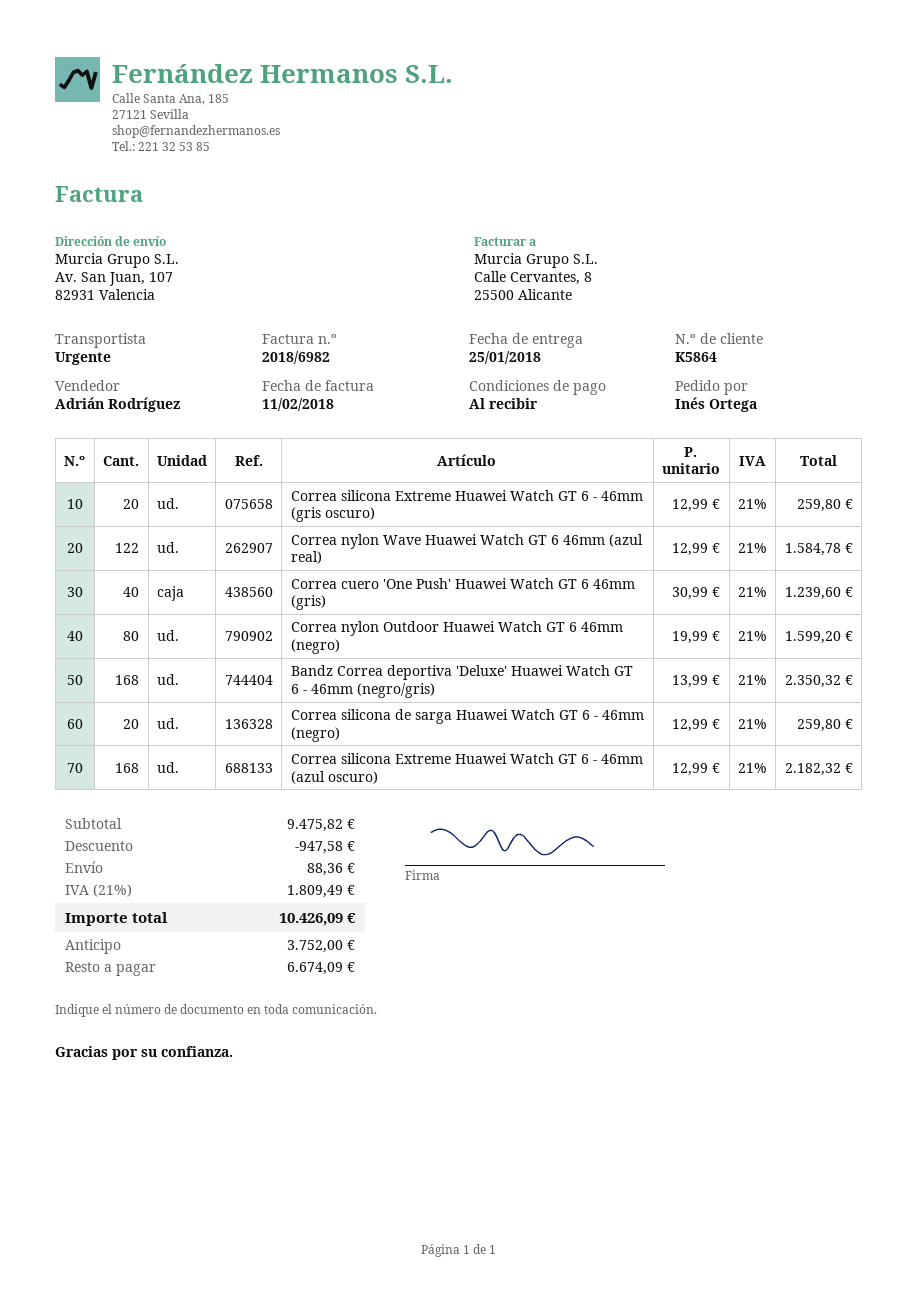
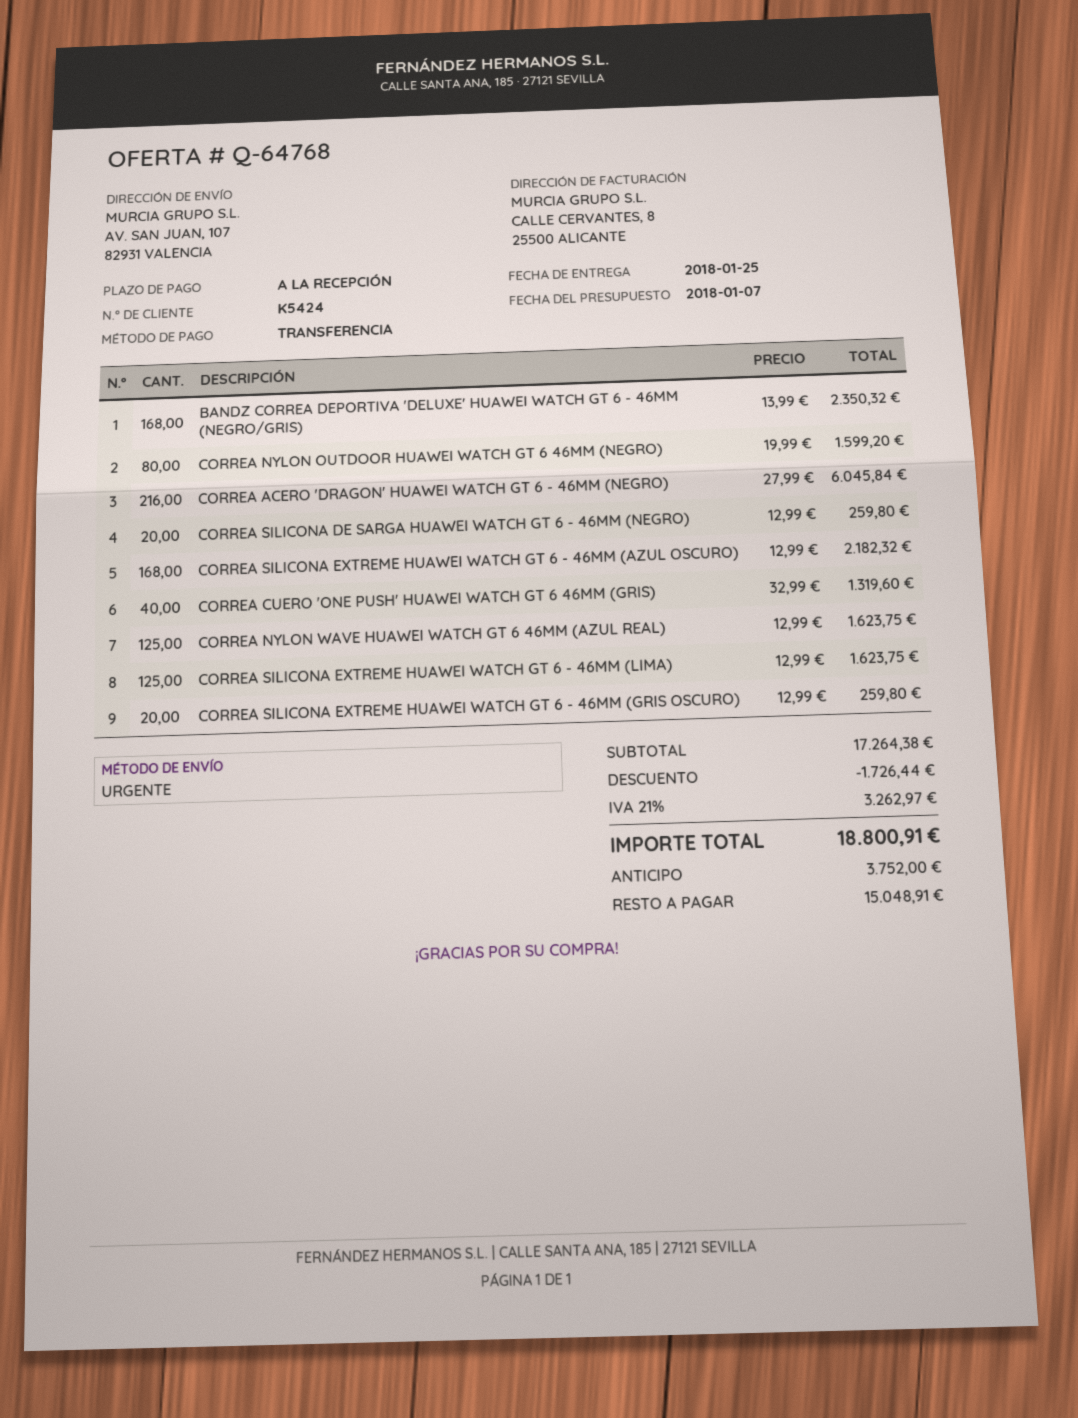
customer number: K5864 -> K5424
Correa nylon Wave Huawei Watch GT 6 46mm (azul real): 122 x 12.99 = 1584.78 -> 125 x 12.99 = 1623.75
Correa cuero 'One Push' Huawei Watch GT 6 46mm (gris): 40 x 30.99 = 1239.60 -> 40 x 32.99 = 1319.60
CORREA ACERO 'DRAGON' HUAWEI WATCH GT 6 - 46MM (NEGRO): none -> 216 x 27.99 = 6045.84
CORREA SILICONA EXTREME HUAWEI WATCH GT 6 - 46MM (LIMA): none -> 125 x 12.99 = 1623.75
subtotal: 9475.82 -> 17264.38
discount: 947.58 -> 1726.44
shipping: 88.36 -> none
tax: 21% = 1809.49 -> 21% = 3262.97
total: 10426.09 -> 18800.91
balance: 6674.09 -> 15048.91

